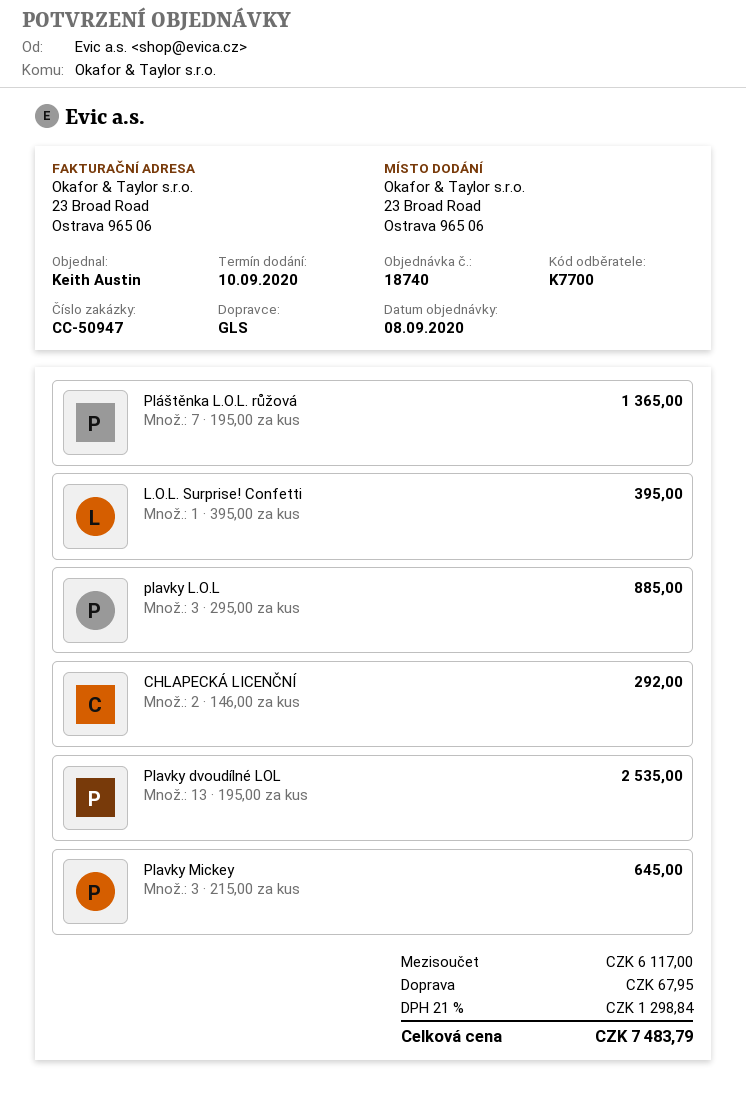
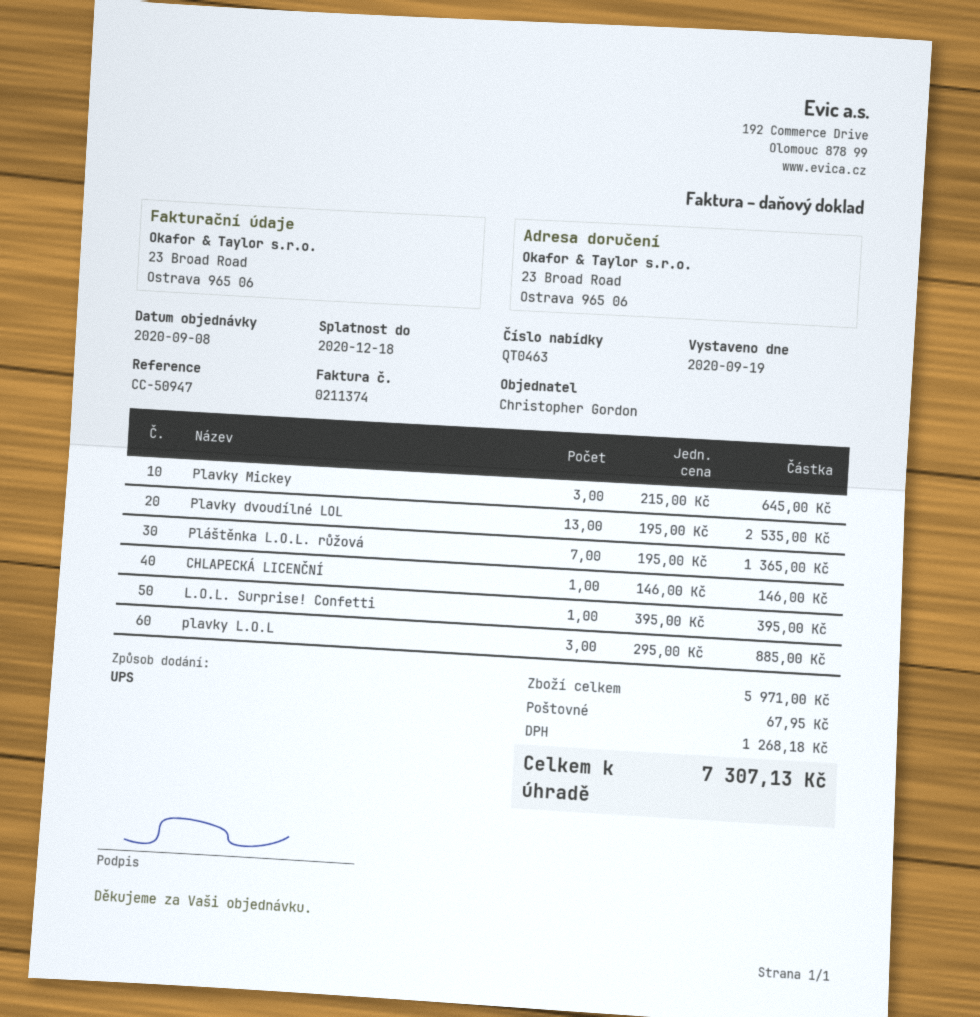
ordered by: Keith Austin -> Christopher Gordon
shipping method: GLS -> UPS
CHLAPECKÁ LICENČNÍ: 2 x 146.00 = 292.00 -> 1 x 146.00 = 146.00
subtotal: 6117.00 -> 5971.00
tax: 1298.84 -> 1268.18
total: 7483.79 -> 7307.13

